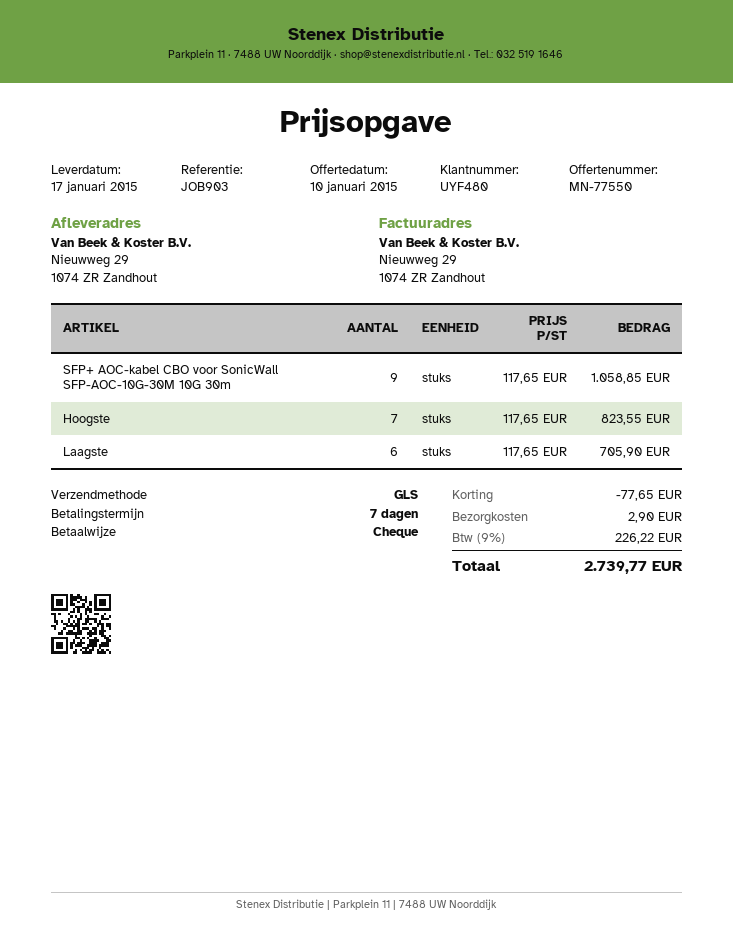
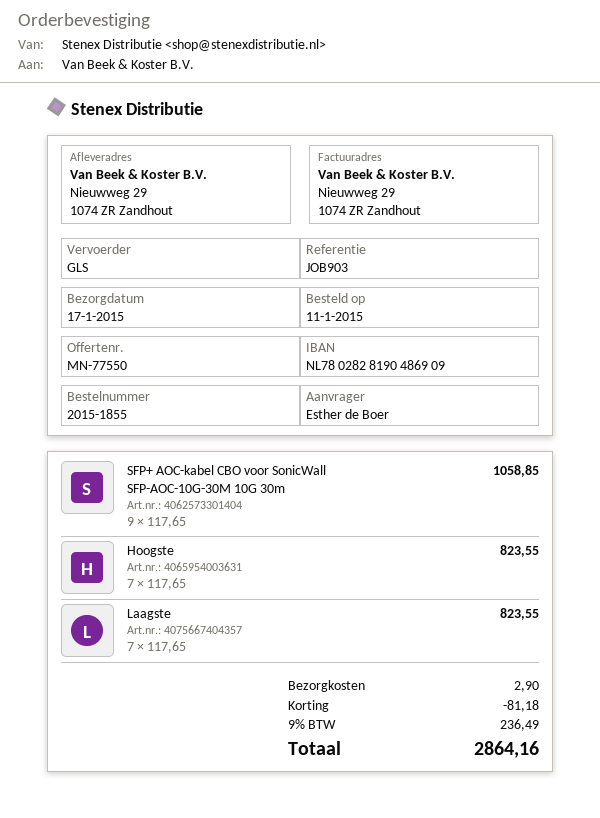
Laagste: 6 x 117.65 = 705.90 -> 7 x 117.65 = 823.55
discount: 77.65 -> 81.18
tax: 9% = 226.22 -> 9% = 236.49
total: 2739.77 -> 2864.16

